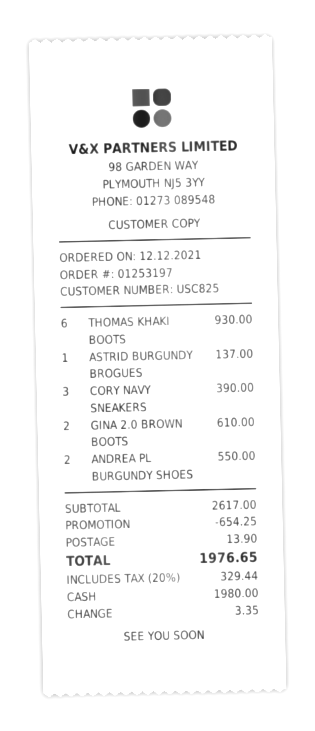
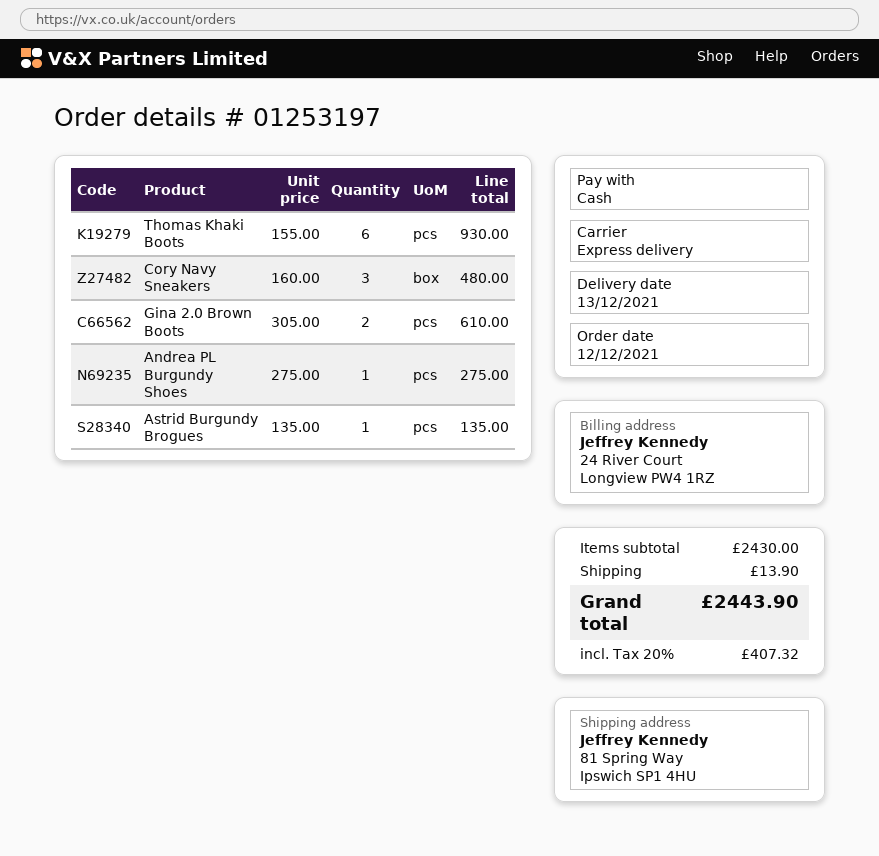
ASTRID BURGUNDY BROGUES: 1 for 137.00 -> 1 for 135.00
CORY NAVY SNEAKERS: 3 for 390.00 -> 3 for 480.00
ANDREA РL BURGUNDY SHOES: 2 for 550.00 -> 1 for 275.00
subtotal: 2617.00 -> 2430.00
discount: 654.25 -> none
tax: 20% = 329.44 -> 20% = 407.32
total: 1976.65 -> 2443.90

